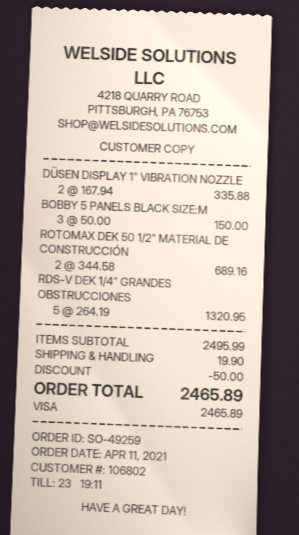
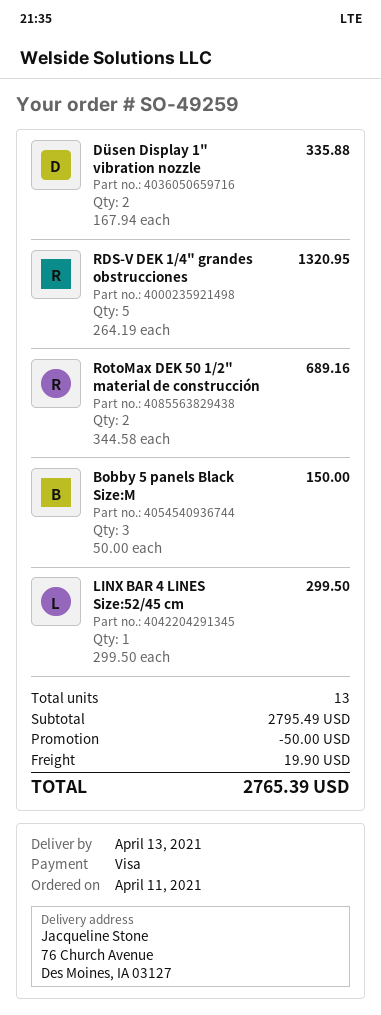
LINX BAR 4 LINES Size:52/45 cm: none -> 1 x 299.50 = 299.50
subtotal: 2495.99 -> 2795.49
total: 2465.89 -> 2765.39

